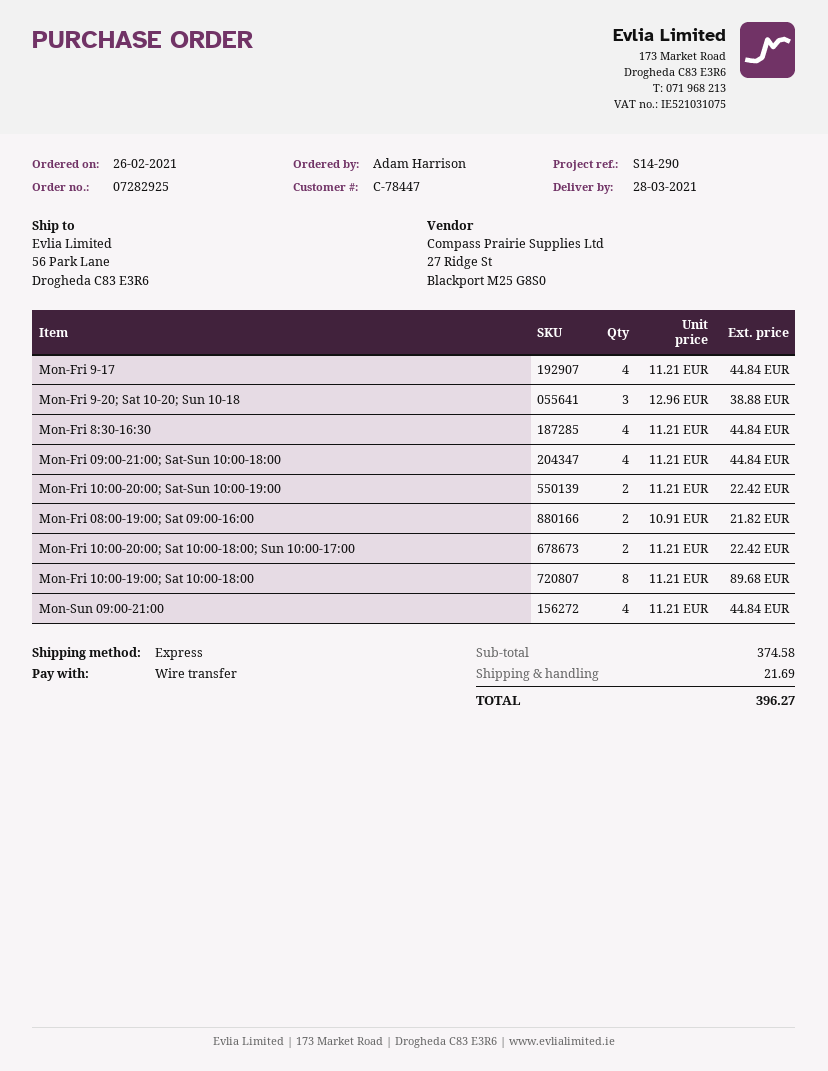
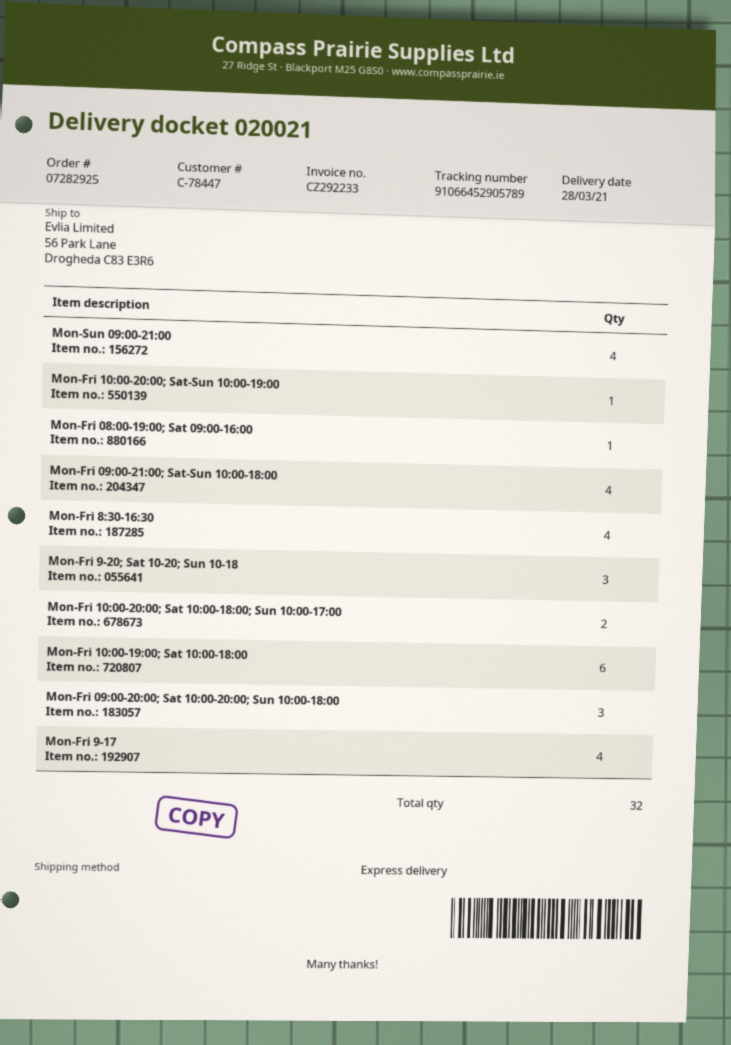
Mon-Fri 10:00-20:00; Sat-Sun 10:00-19:00: 2 -> 1
Mon-Fri 08:00-19:00; Sat 09:00-16:00: 2 -> 1
Mon-Fri 10:00-19:00; Sat 10:00-18:00: 8 -> 6
Mon-Fri 09:00-20:00; Sat 10:00-20:00; Sun 10:00-18:00: none -> 3

